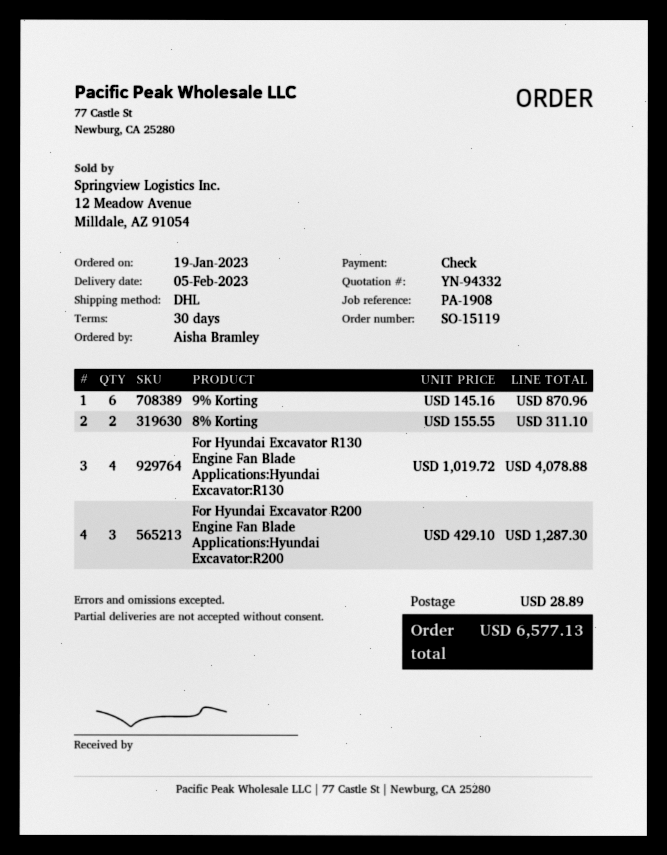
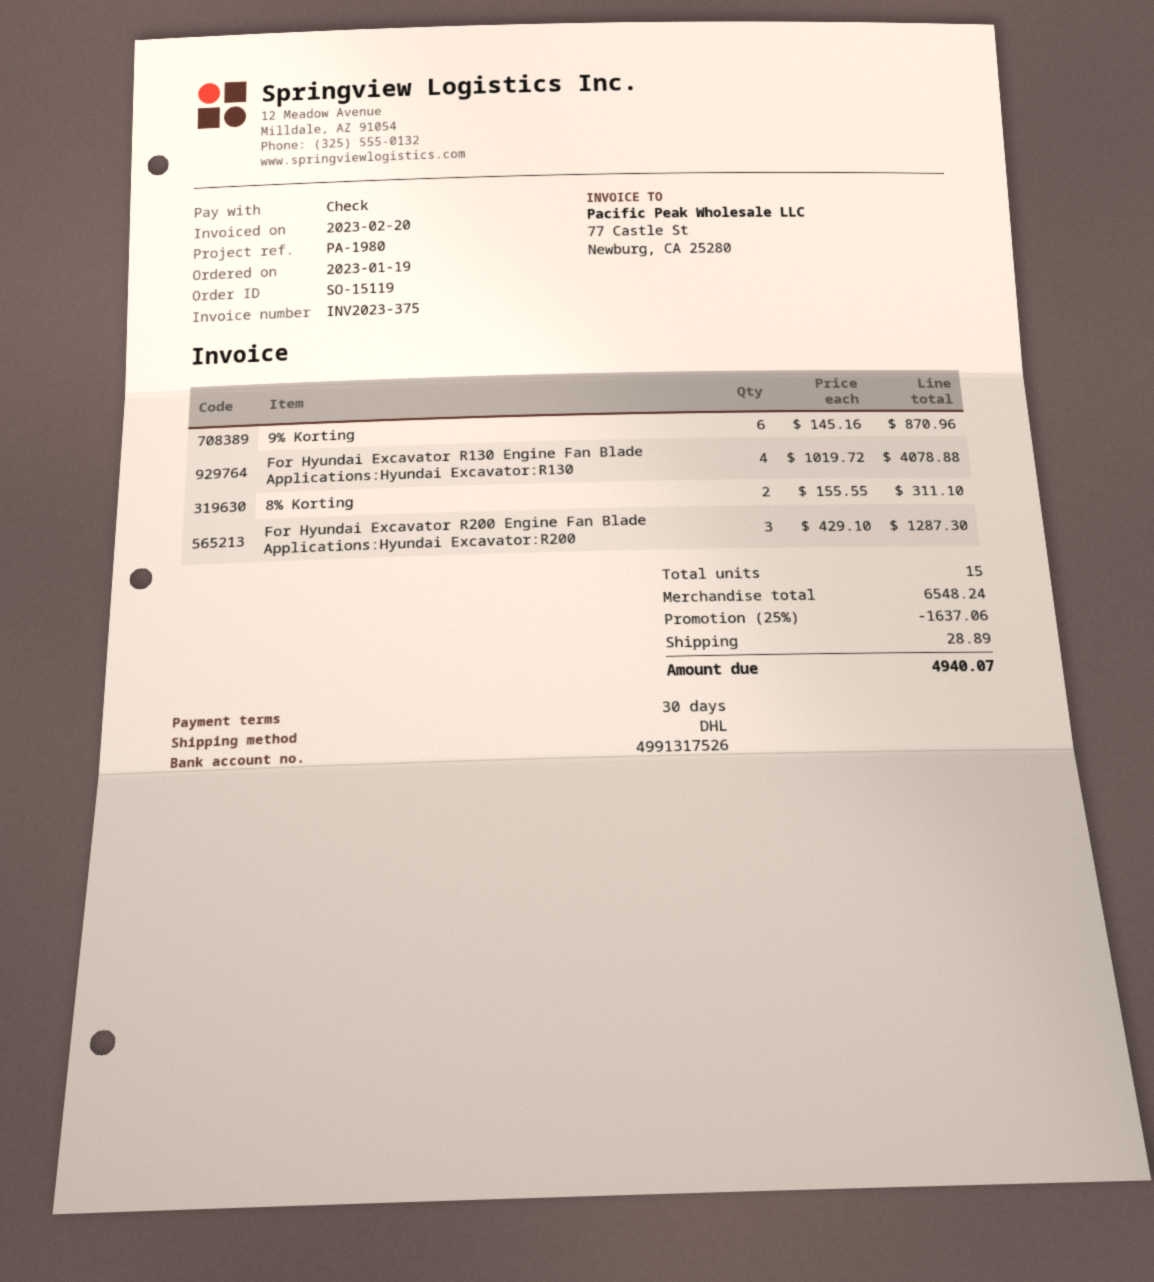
reference: PA-1908 -> PA-1980
discount: none -> 25% = 1637.06
total: 6577.13 -> 4940.07

